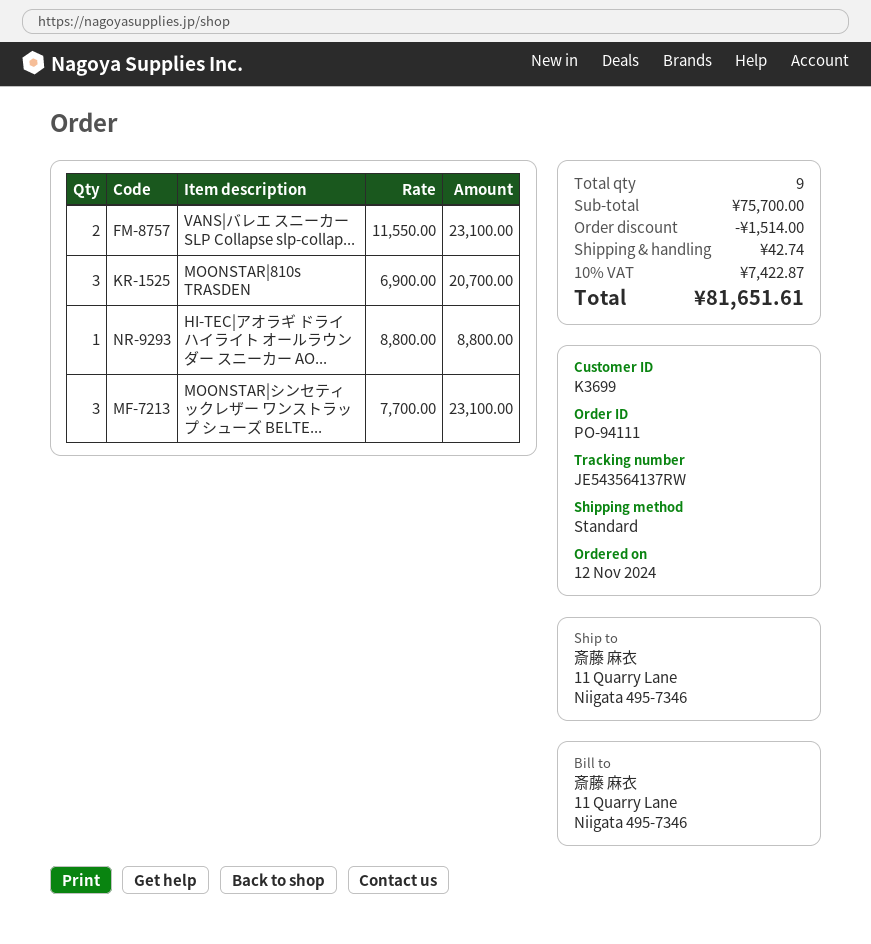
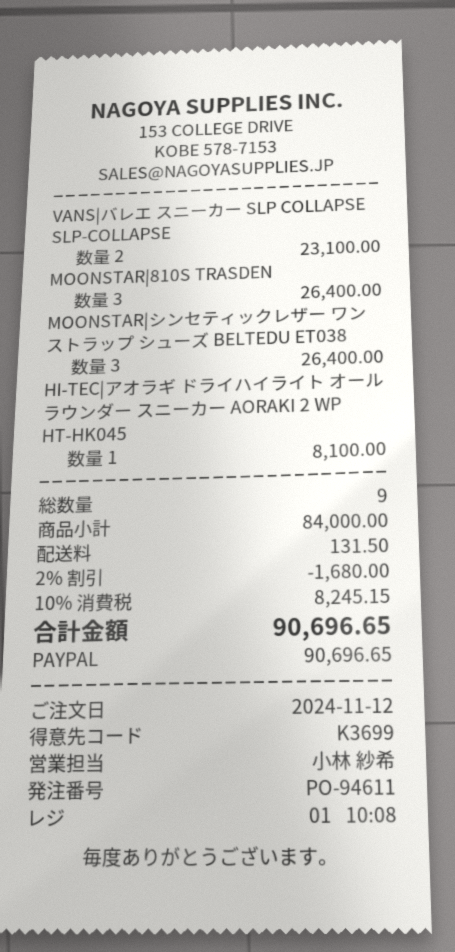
order number: PO-94111 -> PO-94611
MOONSTAR|810s TRASDEN: 3 for 20700.00 -> 3 for 26400.00
HI-TEC|アオラギ ドライハイライト オールラウンダー スニーカー AO...: 1 for 8800.00 -> 1 for 8100.00
MOONSTAR|シンセティックレザー ワンストラップ シューズ BELTE...: 3 for 23100.00 -> 3 for 26400.00
subtotal: 75700.00 -> 84000.00
discount: 1514.00 -> 1680.00
shipping: 42.74 -> 131.50
tax: 10% = 7422.87 -> 10% = 8245.15
total: 81651.61 -> 90696.65

